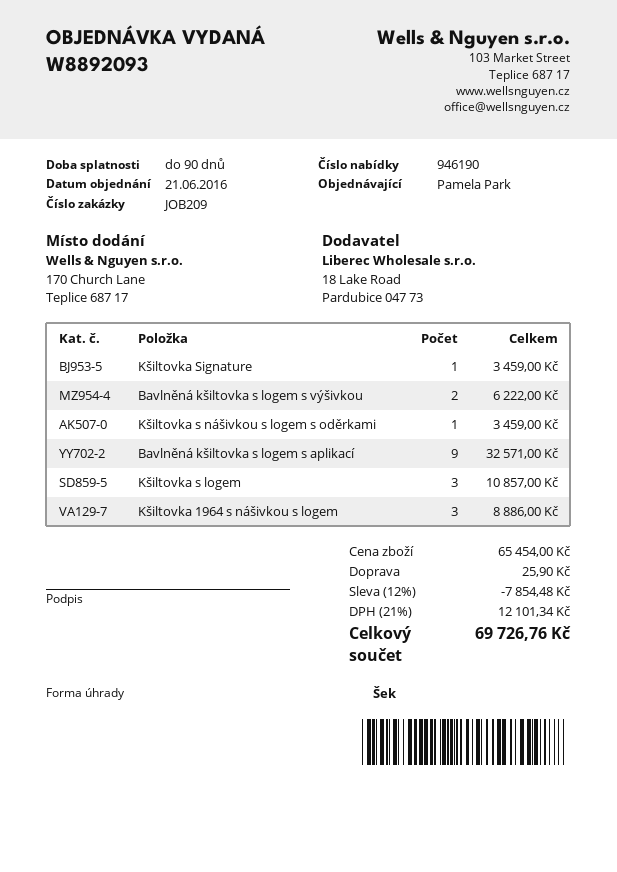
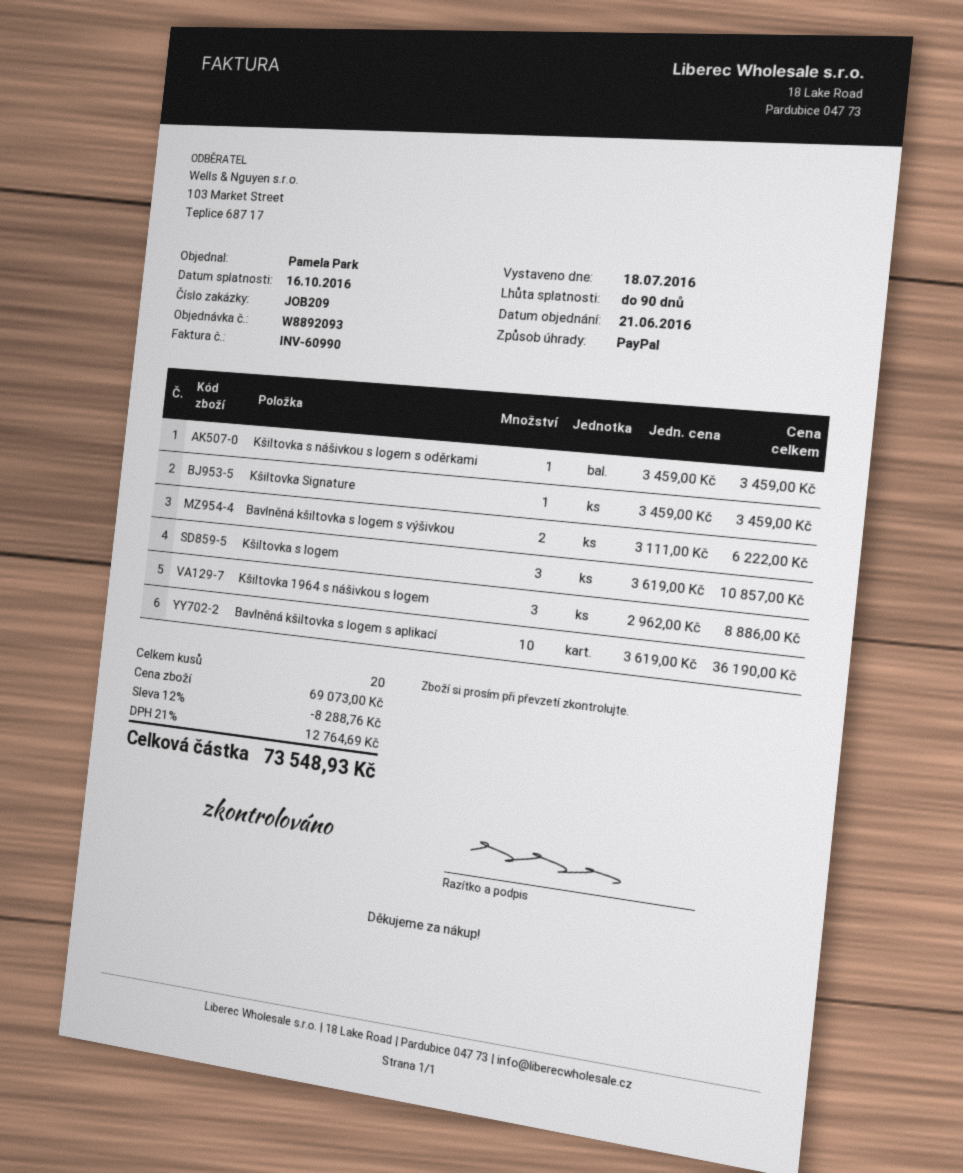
payment method: cheque -> PayPal
Bavlněná kšiltovka s logem s aplikací: 9 for 32571.00 -> 10 for 36190.00
subtotal: 65454.00 -> 69073.00
discount: 12% = 7854.48 -> 12% = 8288.76
shipping: 25.90 -> none
tax: 21% = 12101.34 -> 21% = 12764.69
total: 69726.76 -> 73548.93

